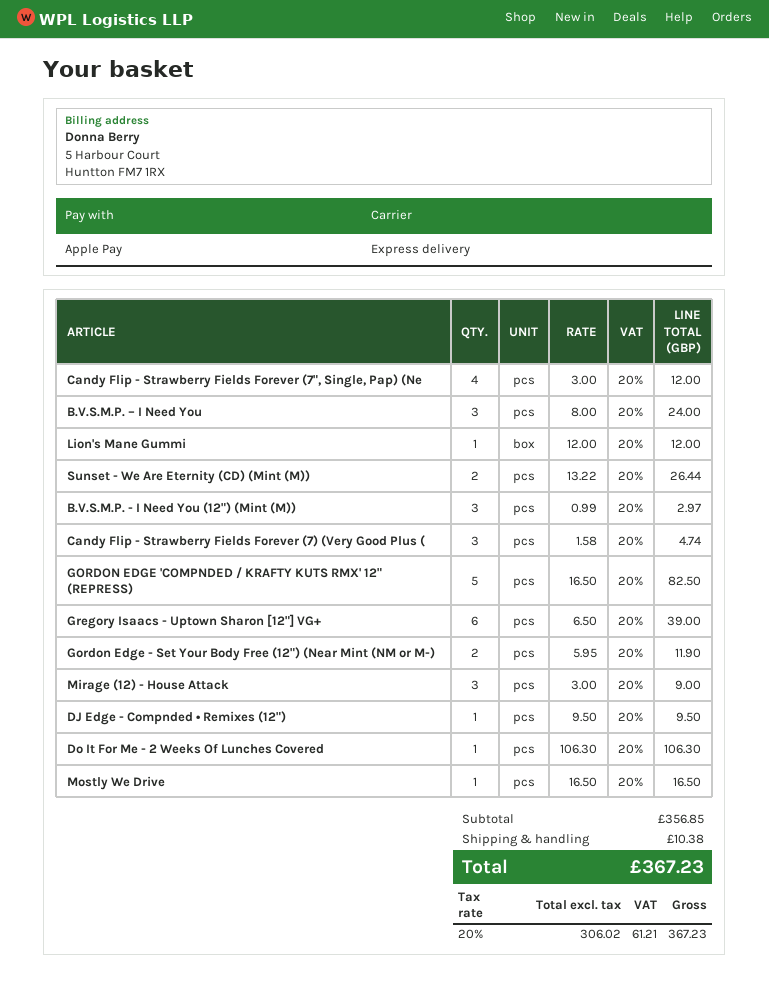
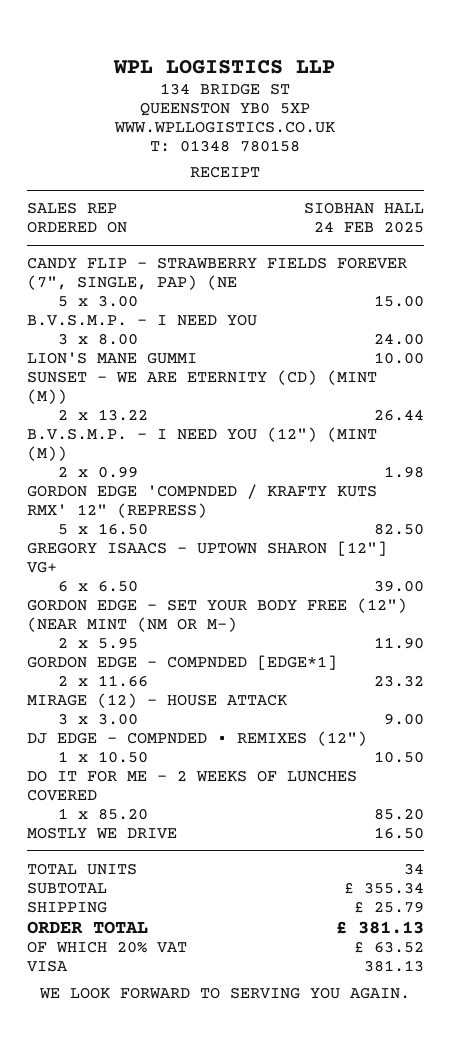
payment method: Apple Pay -> Visa
Candy Flip - Strawberry Fields Forever (7", Single, Pap) (Ne: 4 x 3.00 = 12.00 -> 5 x 3.00 = 15.00
Lion's Mane Gummi: 1 x 12.00 = 12.00 -> 1 x 10.00 = 10.00
B.V.S.M.P. - I Need You (12") (Mint (M)): 3 x 0.99 = 2.97 -> 2 x 0.99 = 1.98
Candy Flip - Strawberry Fields Forever (7) (Very Good Plus (: 3 x 1.58 = 4.74 -> none
DJ Edge - Compnded • Remixes (12"): 1 x 9.50 = 9.50 -> 1 x 10.50 = 10.50
Do It For Me - 2 Weeks Of Lunches Covered: 1 x 106.30 = 106.30 -> 1 x 85.20 = 85.20
GORDON EDGE - COMPNDED [EDGE*1]: none -> 2 x 11.66 = 23.32
subtotal: 356.85 -> 355.34
shipping: 10.38 -> 25.79
tax: 20% = 61.21 -> 20% = 63.52
total: 367.23 -> 381.13

